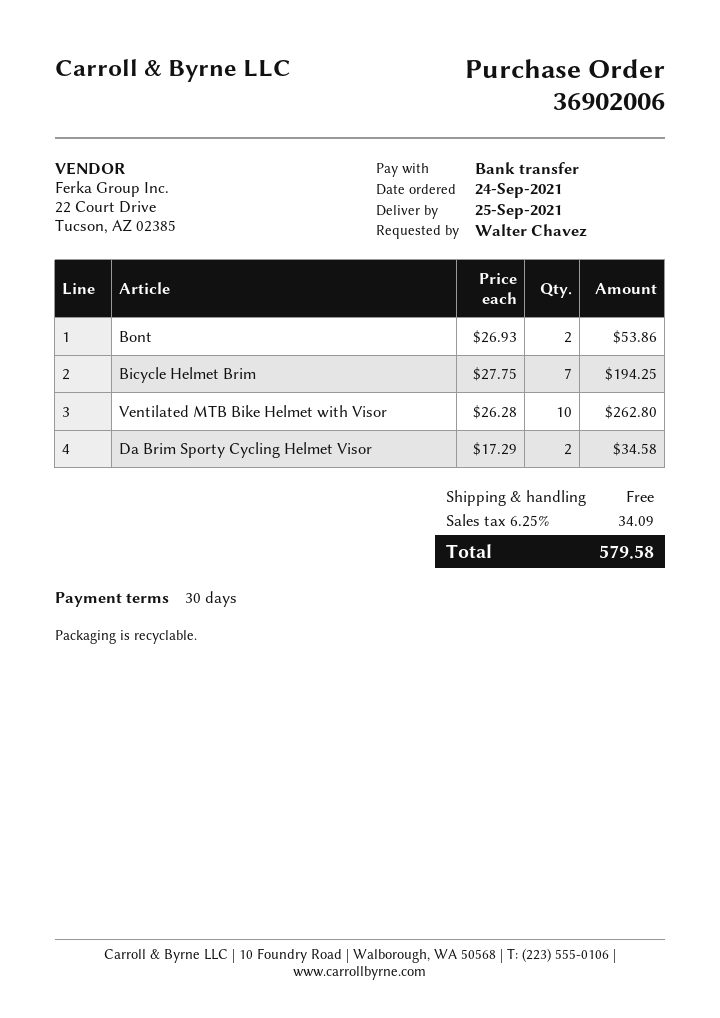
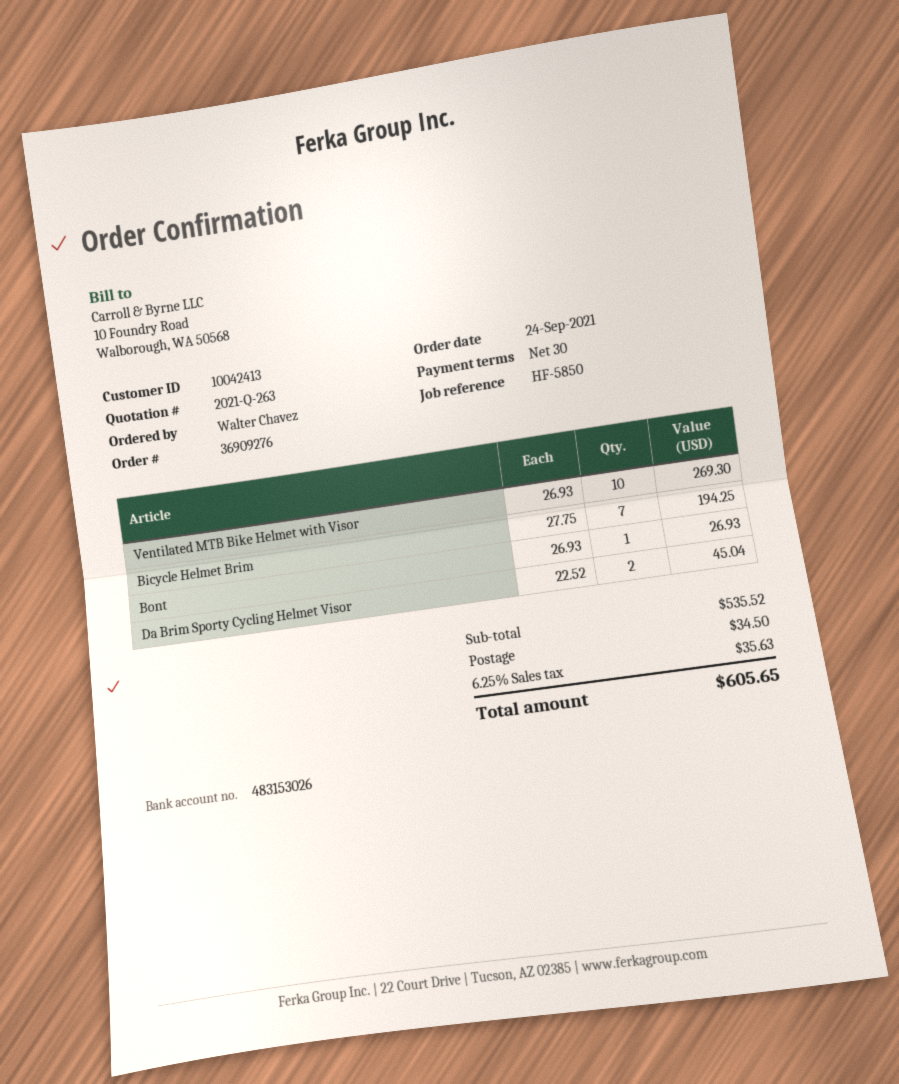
order number: 36902006 -> 36909276
Bont: 2 x 26.93 = 53.86 -> 1 x 26.93 = 26.93
Ventilated MTB Bike Helmet with Visor: 10 x 26.28 = 262.80 -> 10 x 26.93 = 269.30
Da Brim Sporty Cycling Helmet Visor: 2 x 17.29 = 34.58 -> 2 x 22.52 = 45.04
shipping: 0.00 -> 34.50
tax: 6.25% = 34.09 -> 6.25% = 35.63
total: 579.58 -> 605.65

